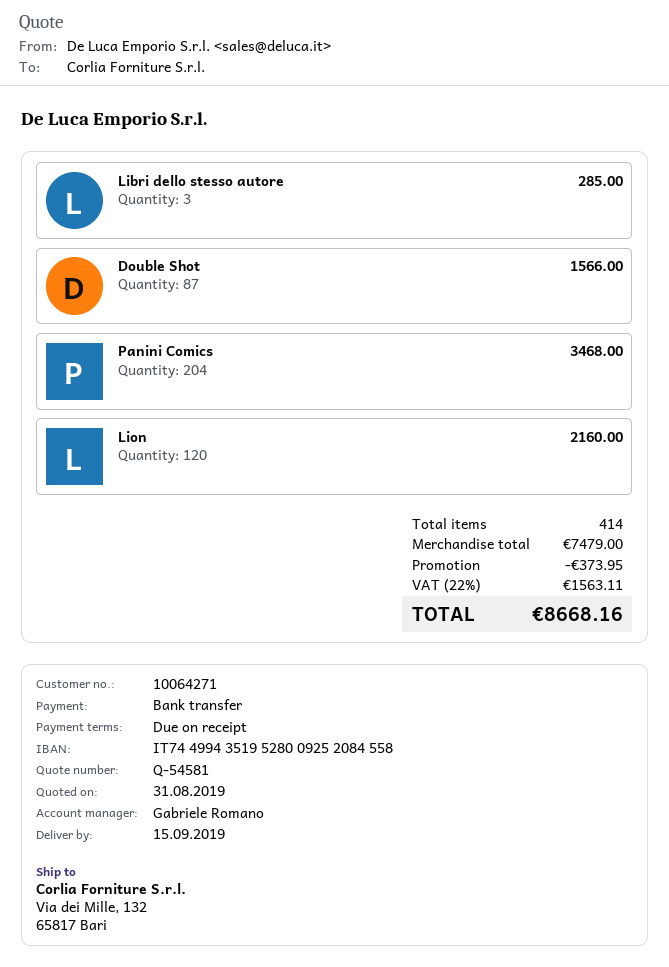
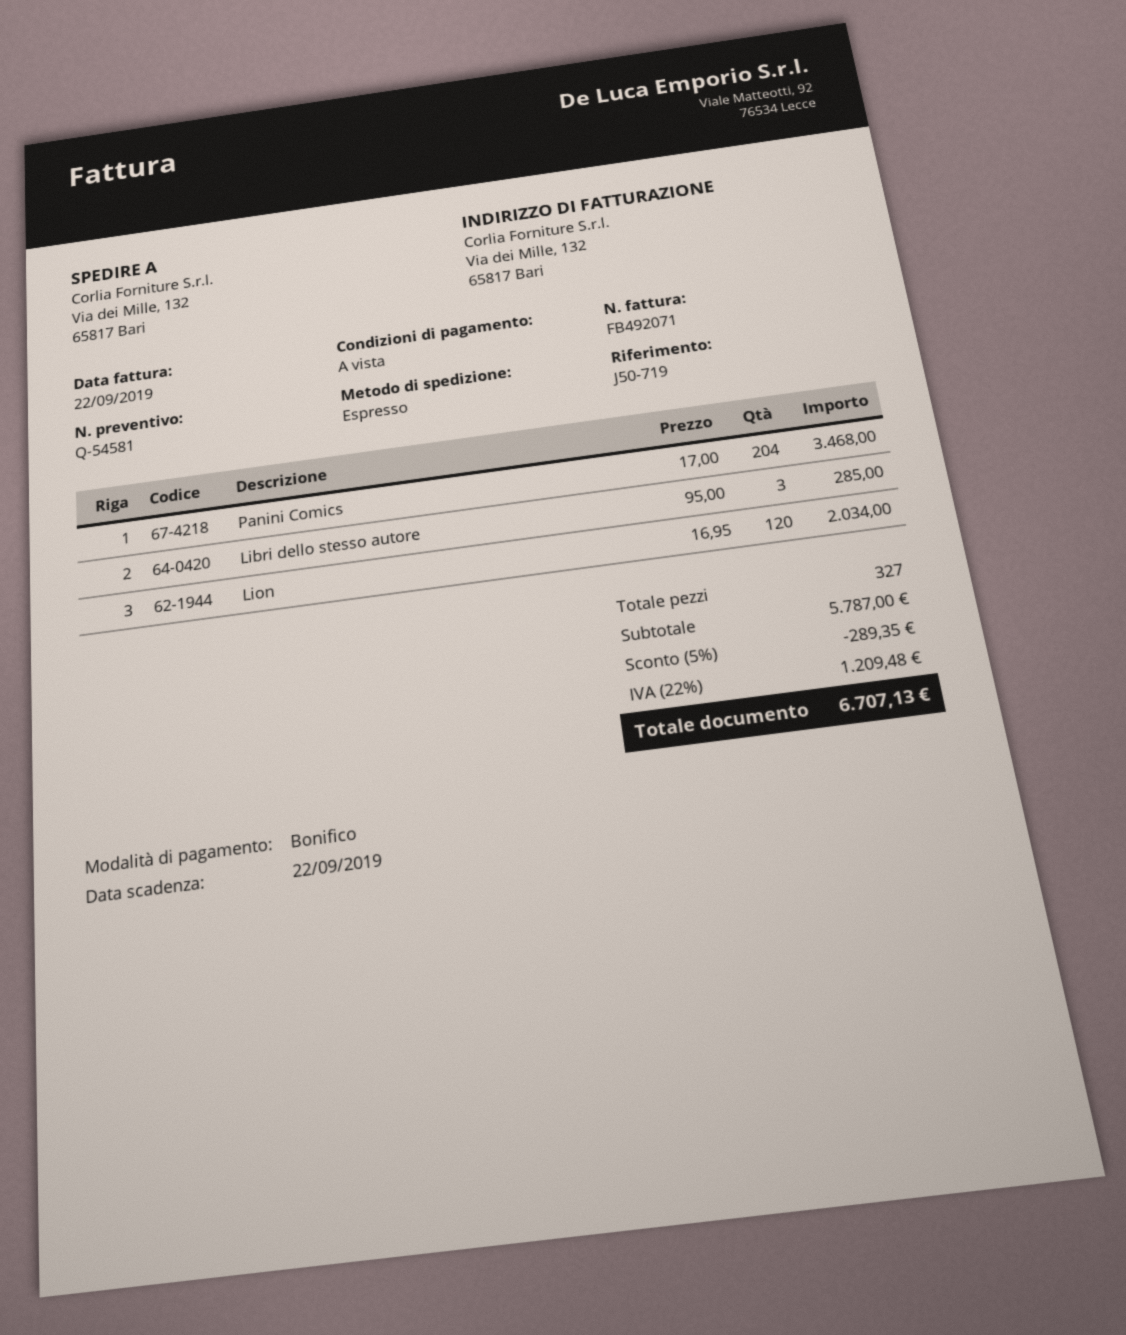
Double Shot: 87 for 1566.00 -> none
Lion: 120 for 2160.00 -> 120 for 2034.00
total quantity: 414 -> 327
subtotal: 7479.00 -> 5787.00
discount: 373.95 -> 289.35
tax: 22% = 1563.11 -> 22% = 1209.48
total: 8668.16 -> 6707.13

